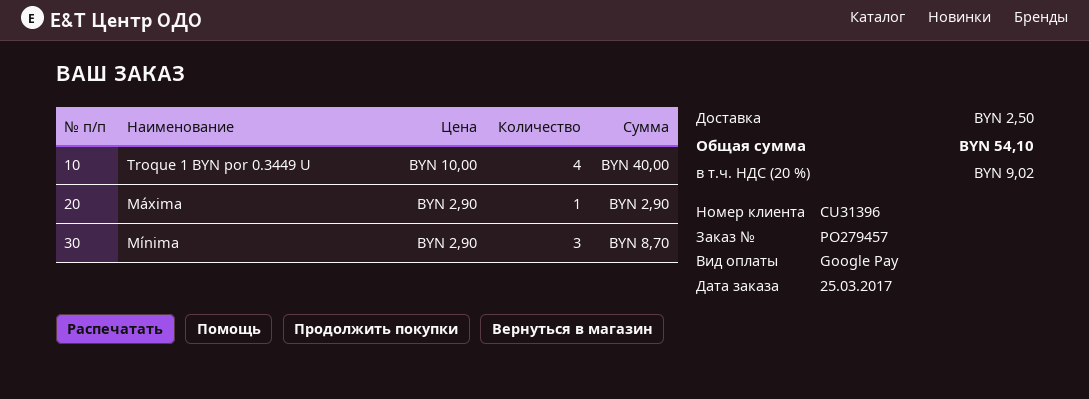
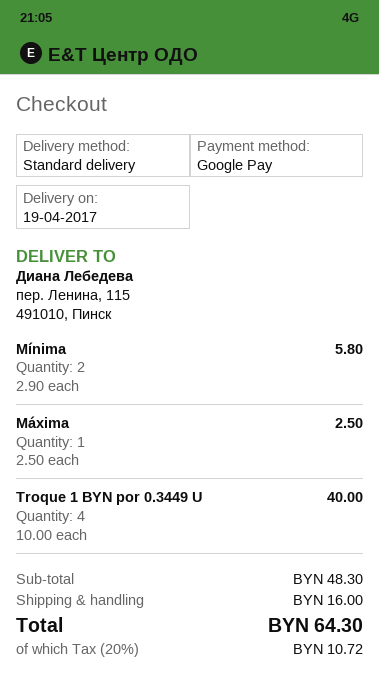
Máxima: 1 x 2.90 = 2.90 -> 1 x 2.50 = 2.50
Mínima: 3 x 2.90 = 8.70 -> 2 x 2.90 = 5.80
shipping: 2.50 -> 16.00
tax: 20% = 9.02 -> 20% = 10.72
total: 54.10 -> 64.30

